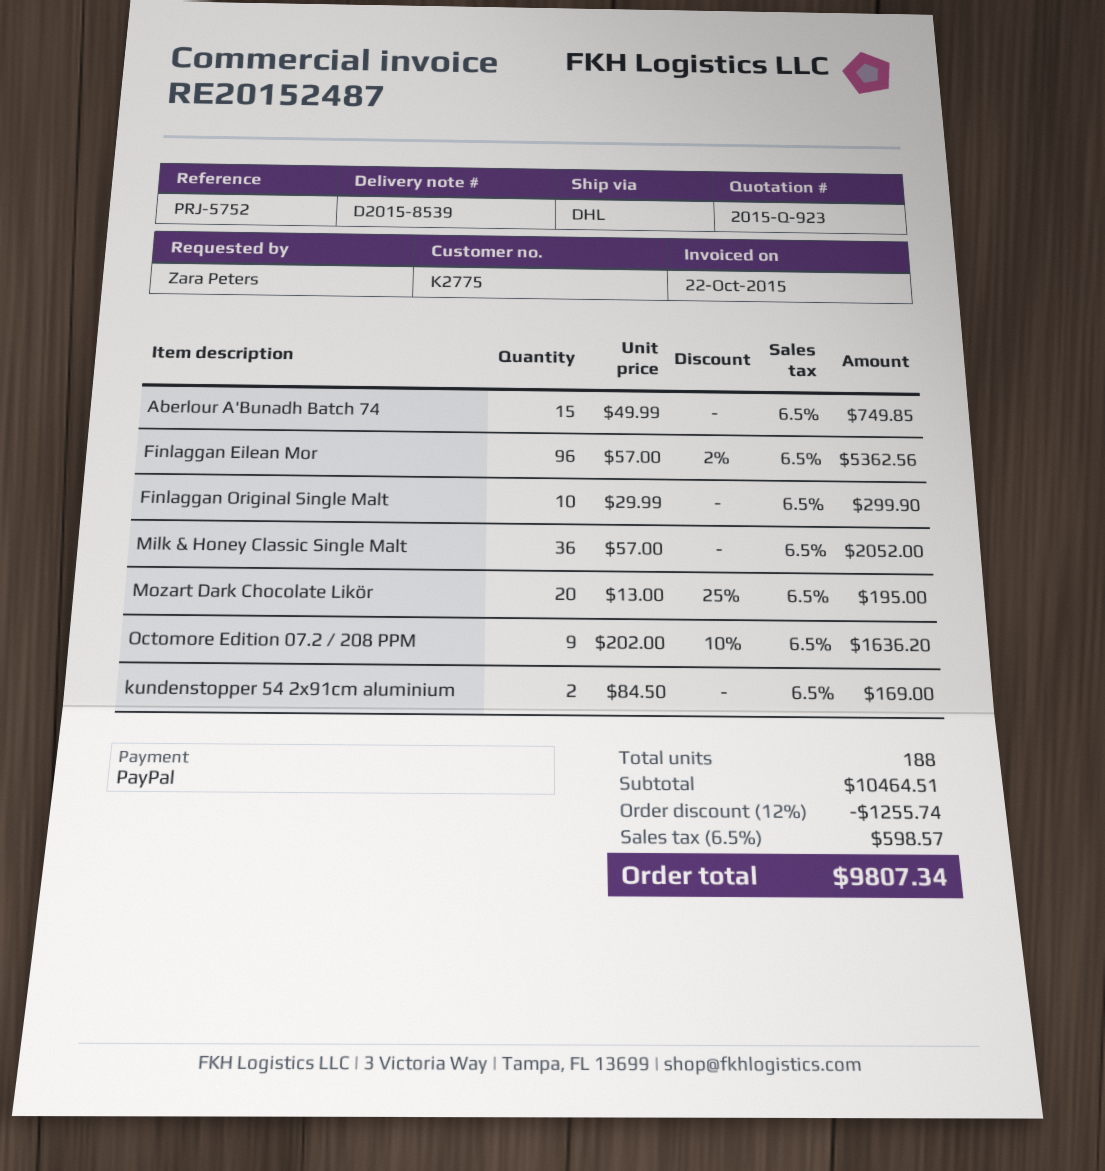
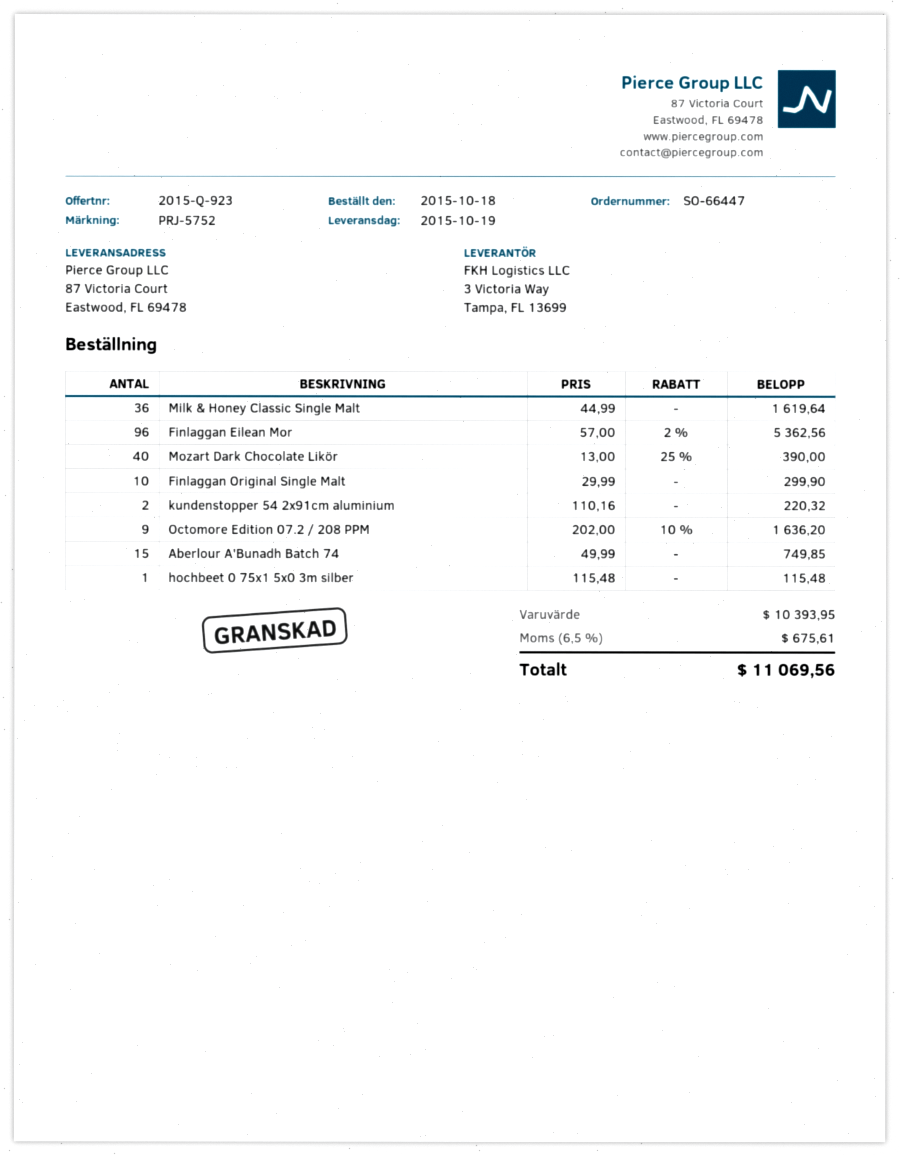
Milk & Honey Classic Single Malt: 36 x 57.00 = 2052.00 -> 36 x 44.99 = 1619.64
Mozart Dark Chocolate Likör: 20 x 13.00 - 25% = 195.00 -> 40 x 13.00 - 25% = 390.00
kundenstopper 54 2x91cm aluminium: 2 x 84.50 = 169.00 -> 2 x 110.16 = 220.32
hochbeet 0 75x1 5x0 3m silber: none -> 1 x 115.48 = 115.48
subtotal: 10464.51 -> 10393.95
discount: 12% = 1255.74 -> none
tax: 6.5% = 598.57 -> 6.5% = 675.61
total: 9807.34 -> 11069.56

